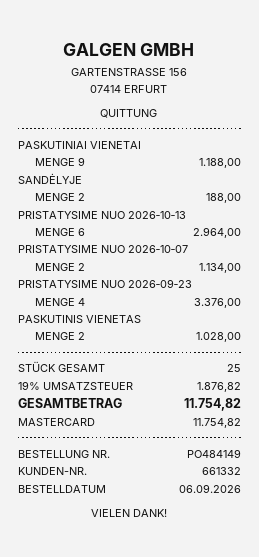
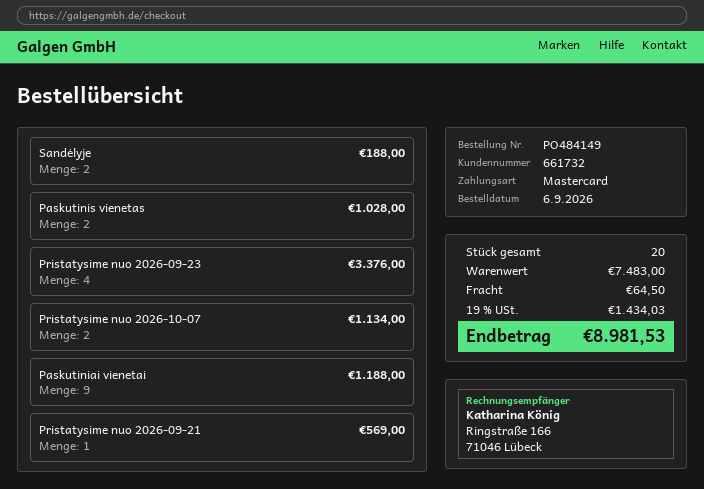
customer number: 661332 -> 661732
PRISTATYSIME NUO 2026‑10‑13: 6 for 2964.00 -> none
Pristatysime nuo 2026‑09‑21: none -> 1 for 569.00
total quantity: 25 -> 20
shipping: none -> 64.50
tax: 19% = 1876.82 -> 19% = 1434.03
total: 11754.82 -> 8981.53

